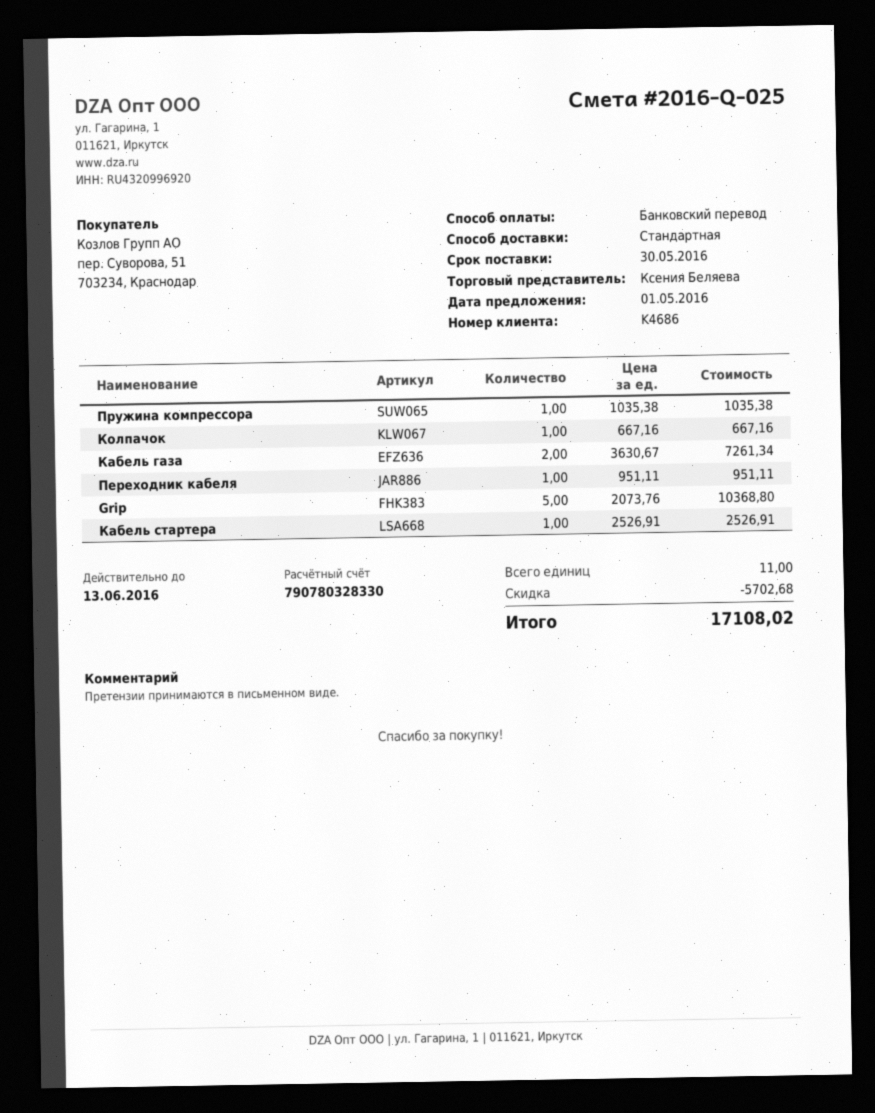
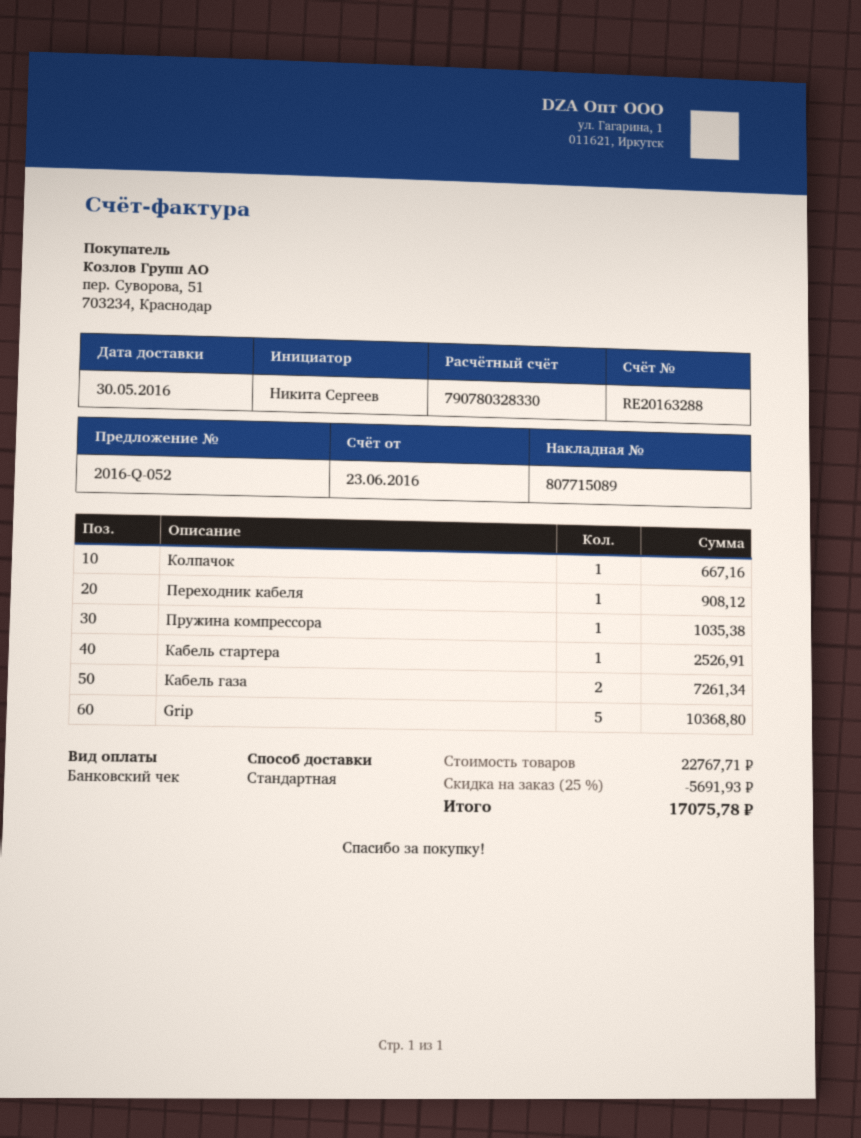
quote number: 2016-Q-025 -> 2016-Q-052
payment method: bank transfer -> cheque
Переходник кабеля: 1 for 951.11 -> 1 for 908.12
discount: 5702.68 -> 5691.93
total: 17108.02 -> 17075.78

